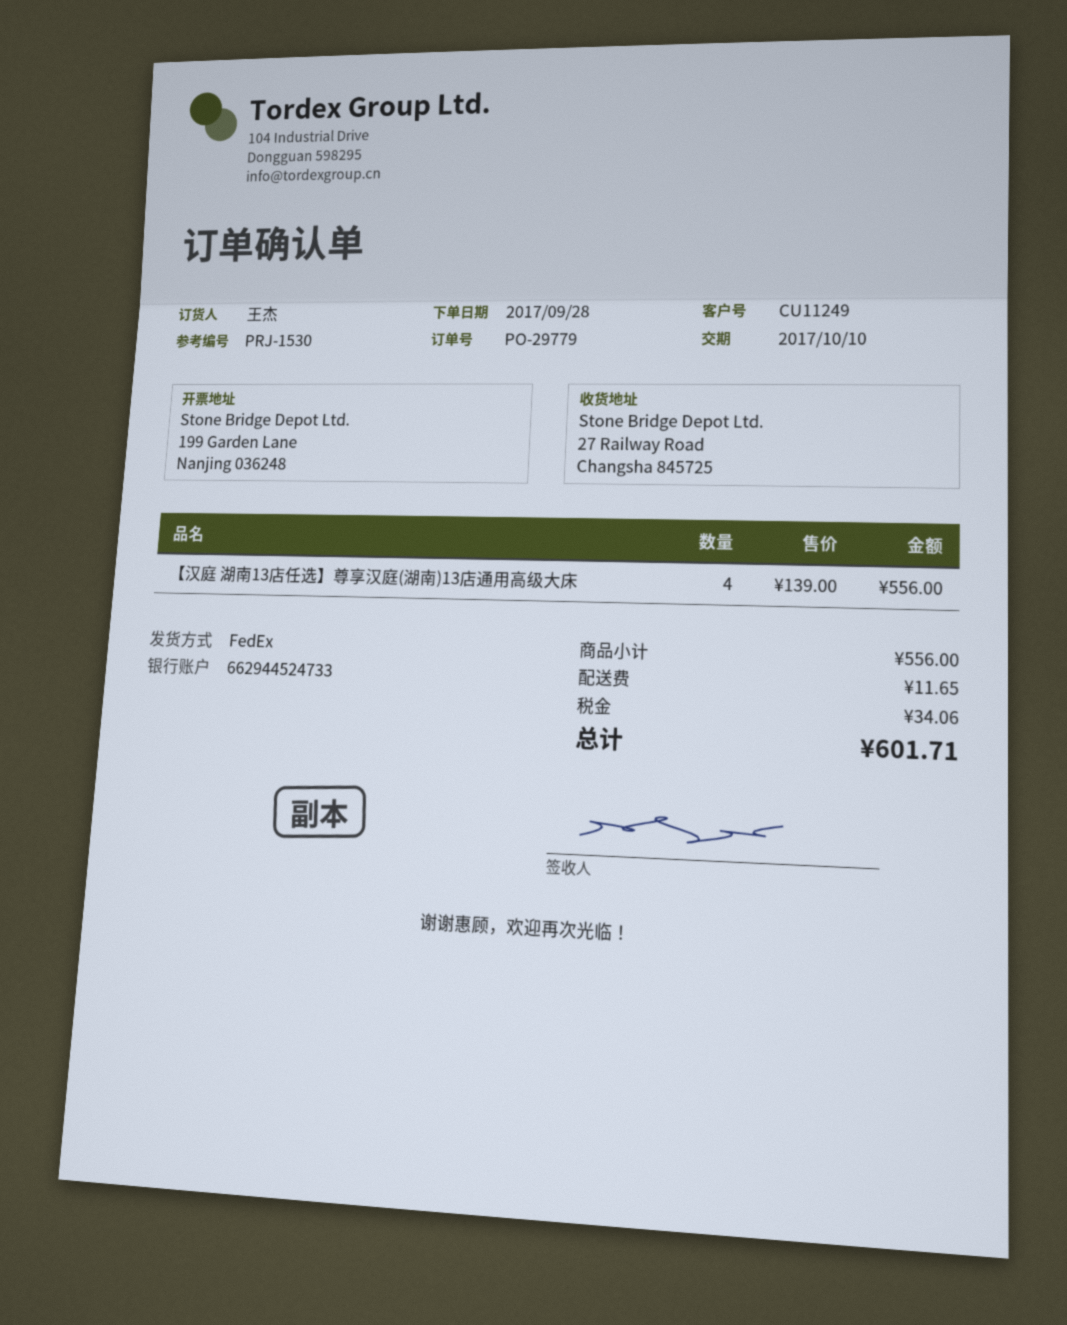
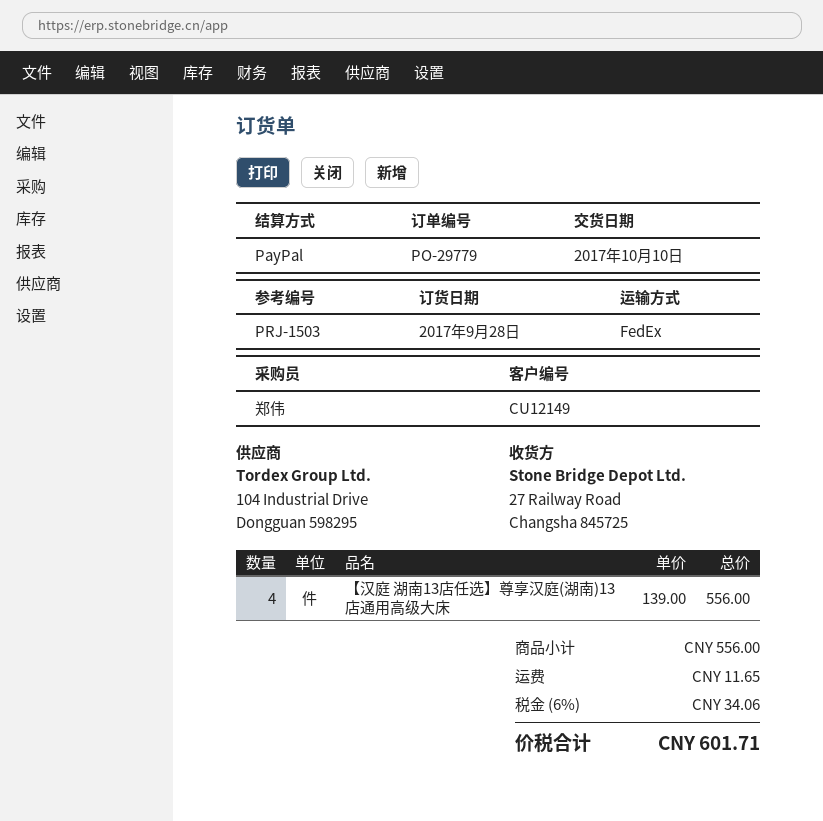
customer number: CU11249 -> CU12149
reference: PRJ-1530 -> PRJ-1503
ordered by: 王杰 -> 郑伟

